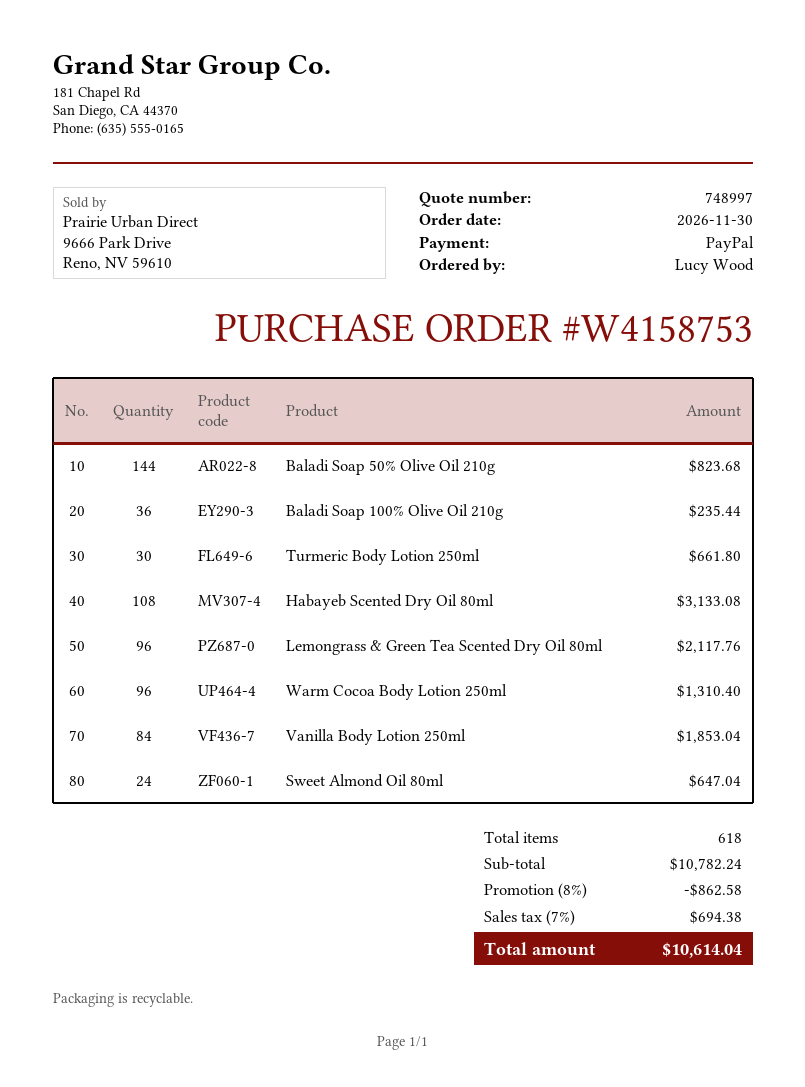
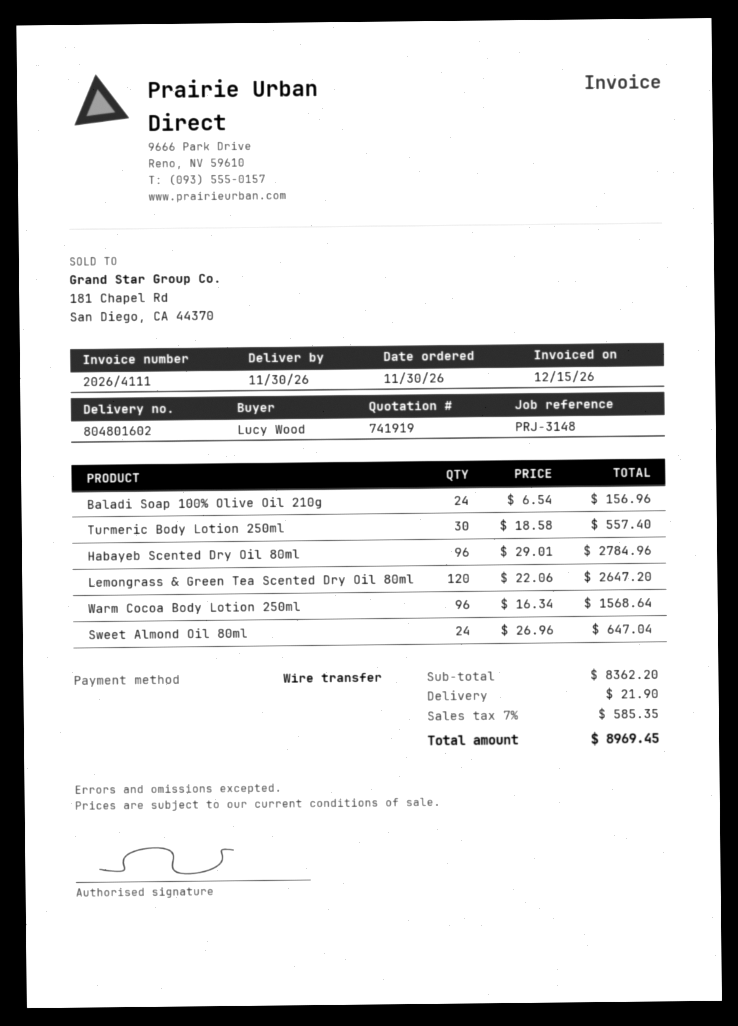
quote number: 748997 -> 741919
payment method: PayPal -> bank transfer
Baladi Soap 50% Olive Oil 210g: 144 for 823.68 -> none
Baladi Soap 100% Olive Oil 210g: 36 for 235.44 -> 24 for 156.96
Turmeric Body Lotion 250ml: 30 for 661.80 -> 30 for 557.40
Habayeb Scented Dry Oil 80ml: 108 for 3133.08 -> 96 for 2784.96
Lemongrass & Green Tea Scented Dry Oil 80ml: 96 for 2117.76 -> 120 for 2647.20
Warm Cocoa Body Lotion 250ml: 96 for 1310.40 -> 96 for 1568.64
Vanilla Body Lotion 250ml: 84 for 1853.04 -> none
subtotal: 10782.24 -> 8362.20
discount: 8% = 862.58 -> none
shipping: none -> 21.90
tax: 7% = 694.38 -> 7% = 585.35
total: 10614.04 -> 8969.45

